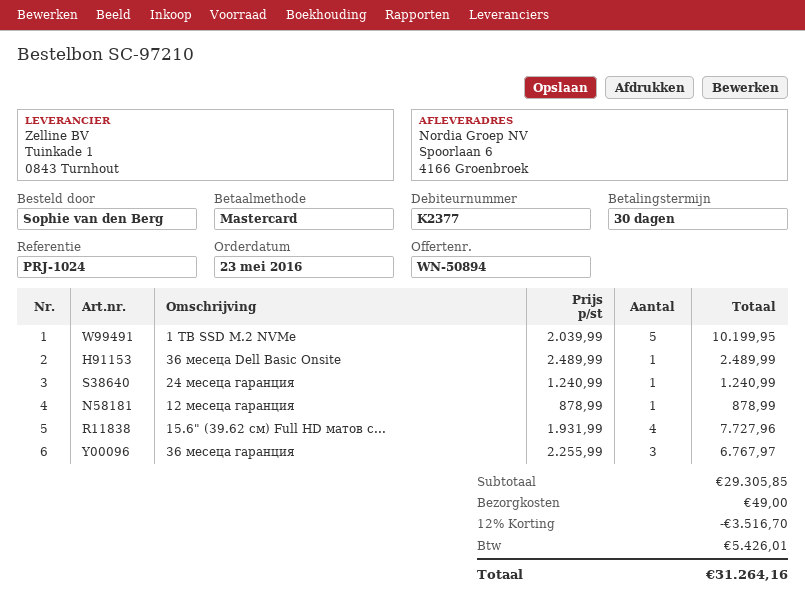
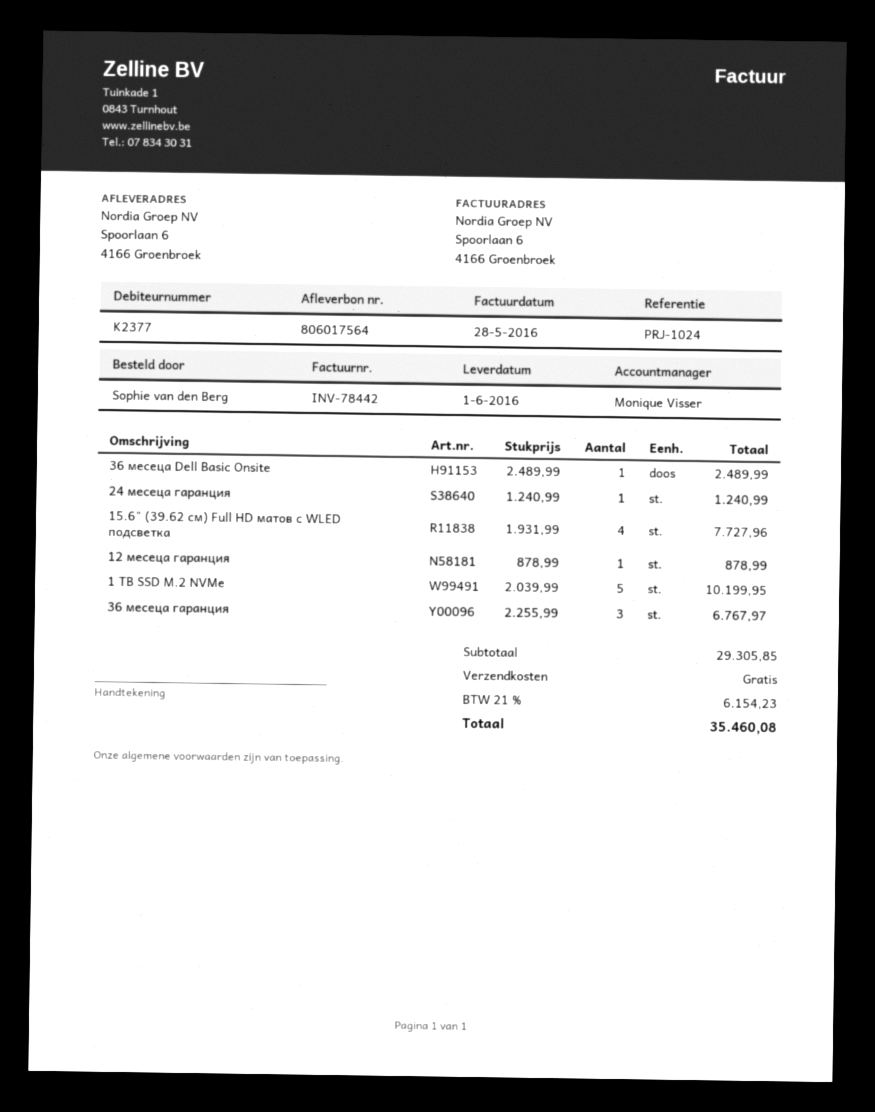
discount: 12% = 3516.70 -> none
shipping: 49.00 -> 0.00
tax: 5426.01 -> 6154.23
total: 31264.16 -> 35460.08

